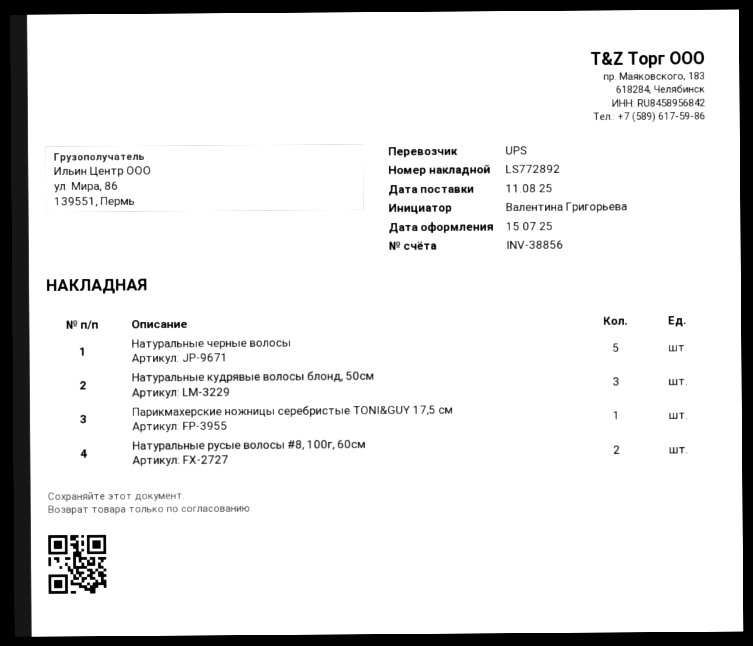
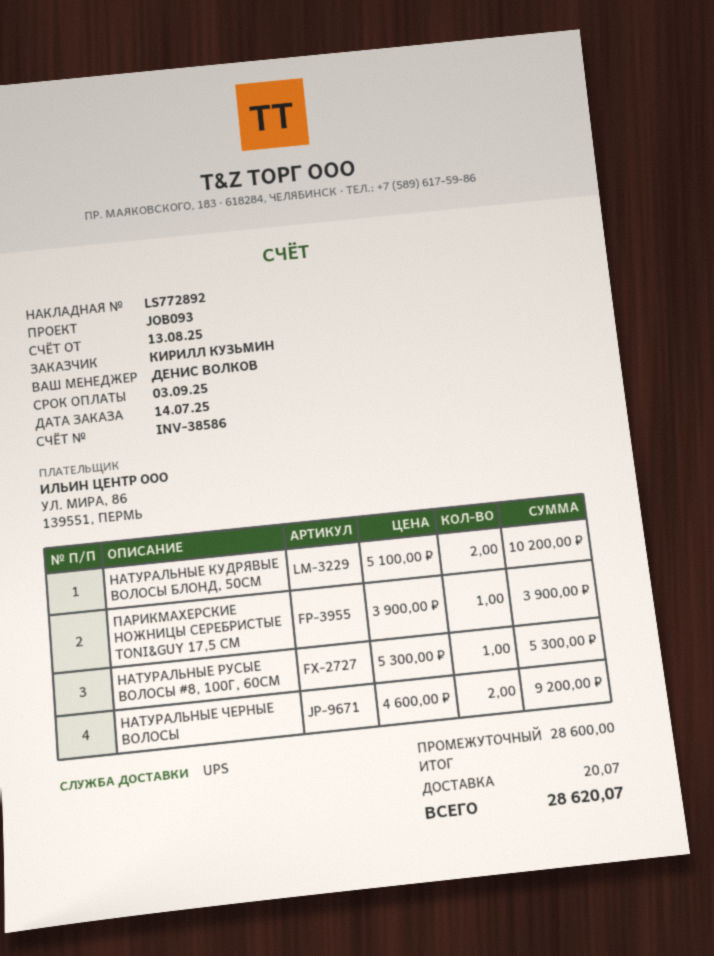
order date: 2025-07-15 -> 2025-07-14
invoice number: INV-38856 -> INV-38586
ordered by: Валентина Григорьева -> КИРИЛЛ КУЗЬМИН
Натуральные черные волосы: 5 -> 2
Натуральные кудрявые волосы блонд, 50см: 3 -> 2
Натуральные русые волосы #8, 100г, 60см: 2 -> 1

